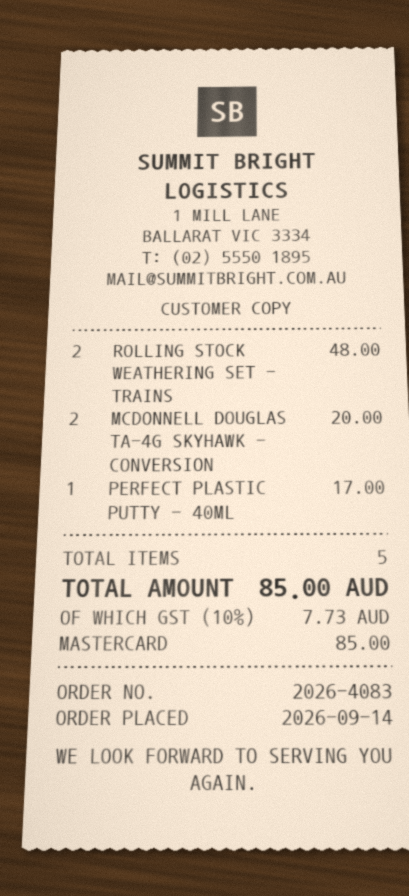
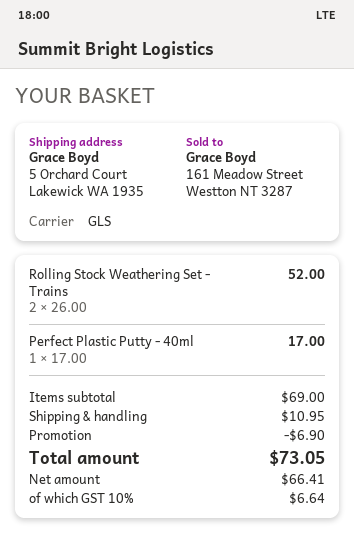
ROLLING STOCK WEATHERING SET - TRAINS: 2 for 48.00 -> 2 for 52.00
MCDONNELL DOUGLAS TA-4G SKYHAWK - CONVERSION: 2 for 20.00 -> none
discount: none -> 6.90
shipping: none -> 10.95
tax: 10% = 7.73 -> 10% = 6.64
total: 85.00 -> 73.05

